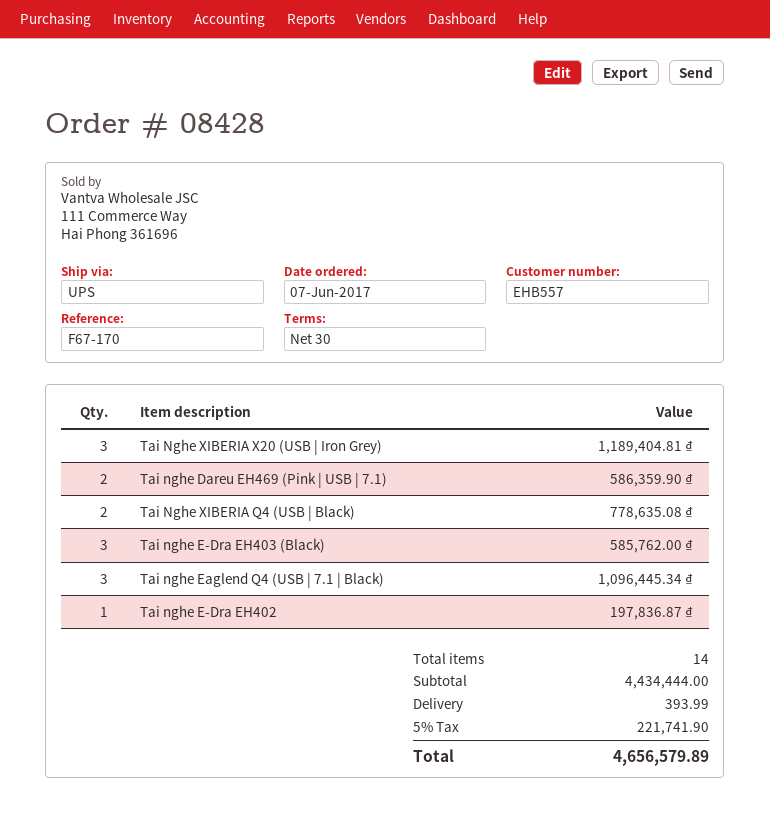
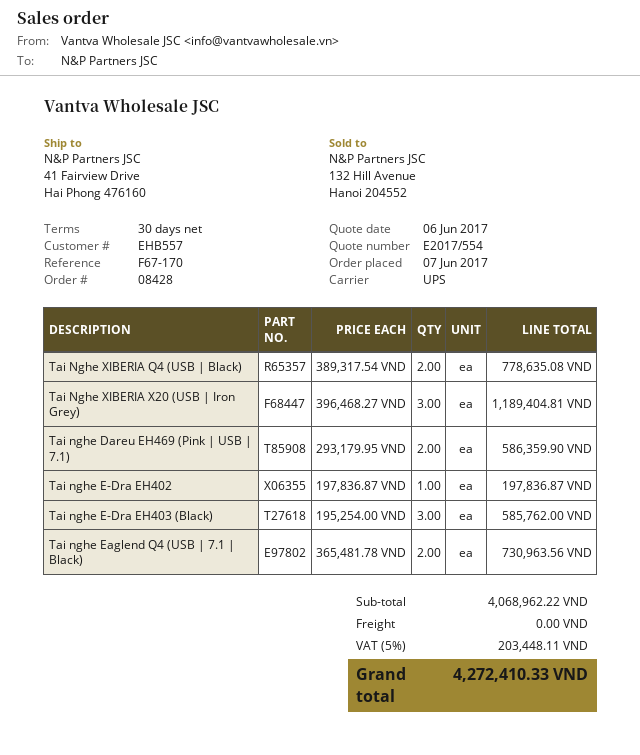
Tai nghe Eaglend Q4 (USB | 7.1 | Black): 3 for 1096445.34 -> 2 for 730963.56
subtotal: 4434444.00 -> 4068962.22
shipping: 393.99 -> 0.00
tax: 5% = 221741.90 -> 5% = 203448.11
total: 4656579.89 -> 4272410.33

